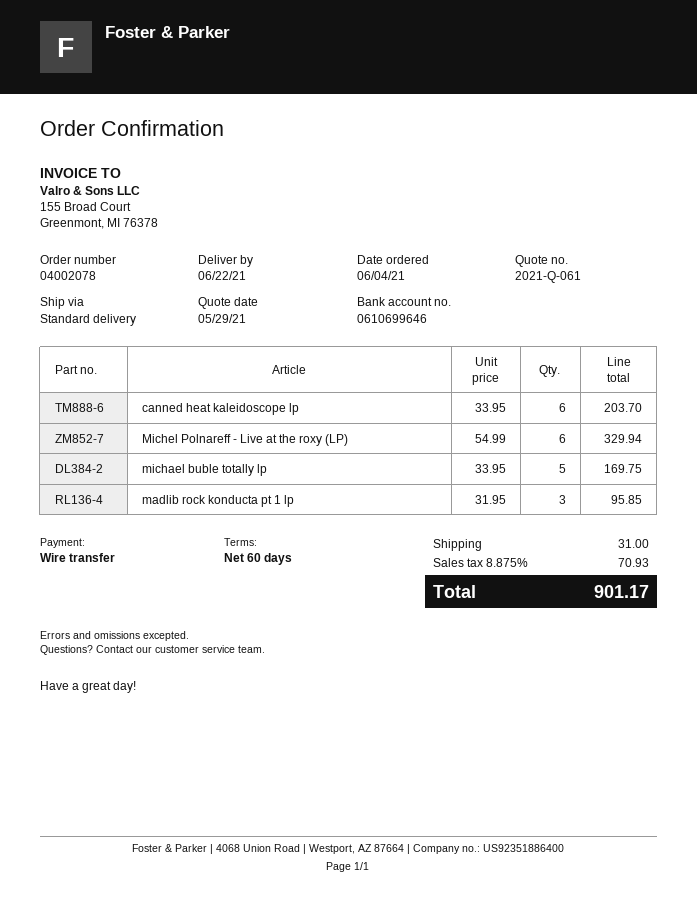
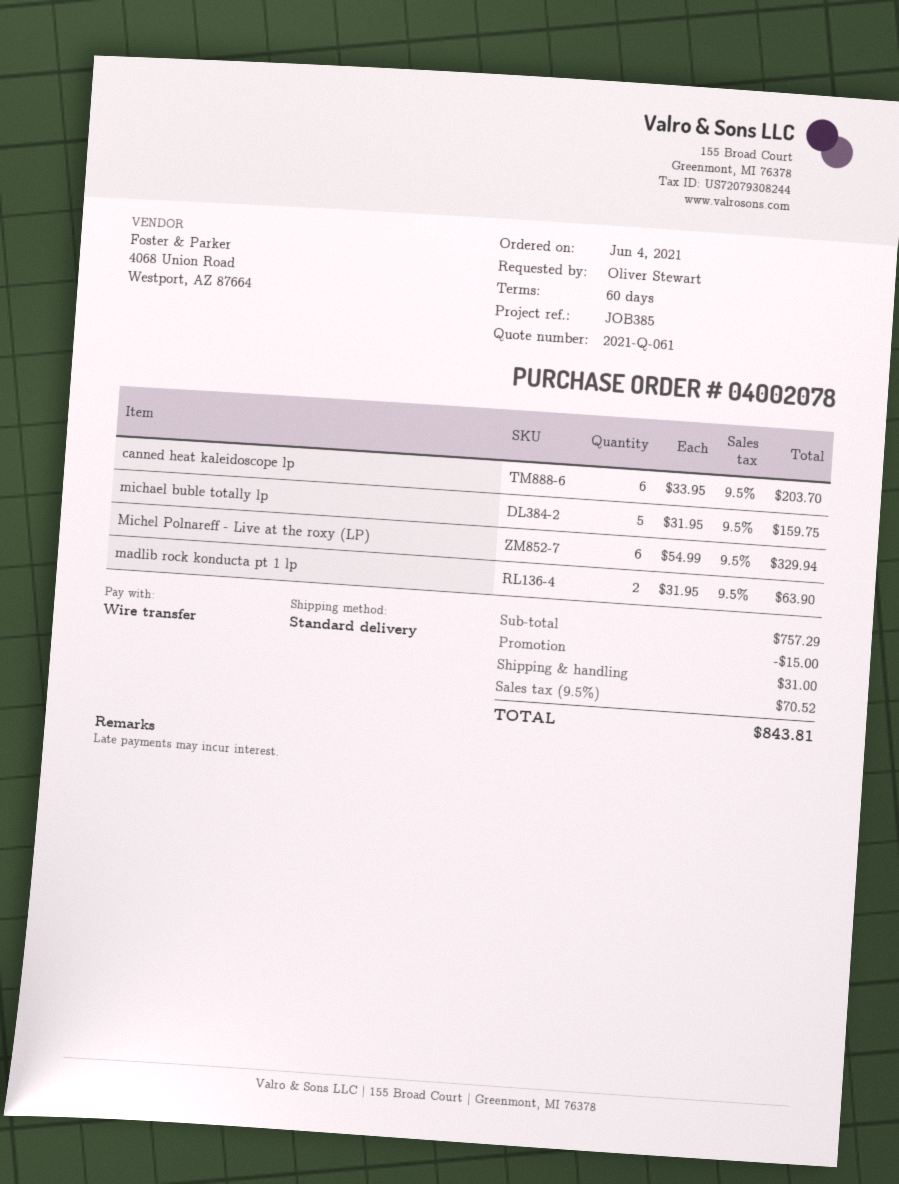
michael buble totally lp: 5 x 33.95 = 169.75 -> 5 x 31.95 = 159.75
madlib rock konducta pt 1 lp: 3 x 31.95 = 95.85 -> 2 x 31.95 = 63.90
discount: none -> 15.00
tax: 8.875% = 70.93 -> 9.5% = 70.52
total: 901.17 -> 843.81

